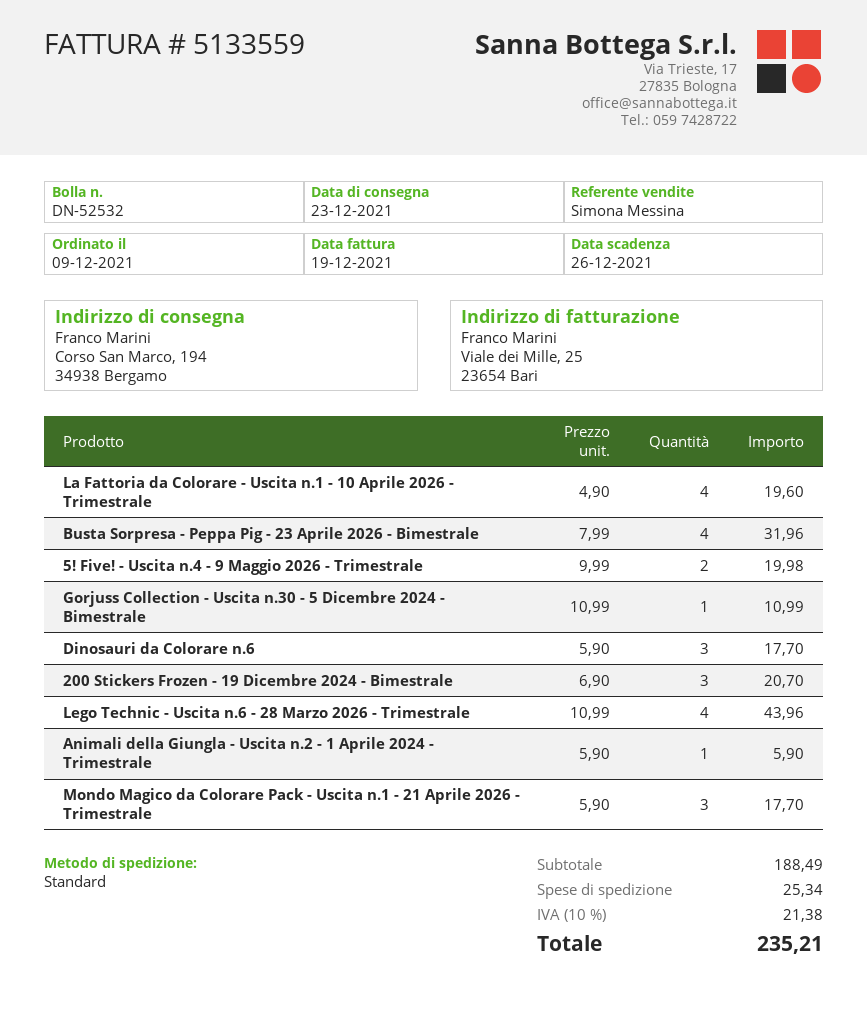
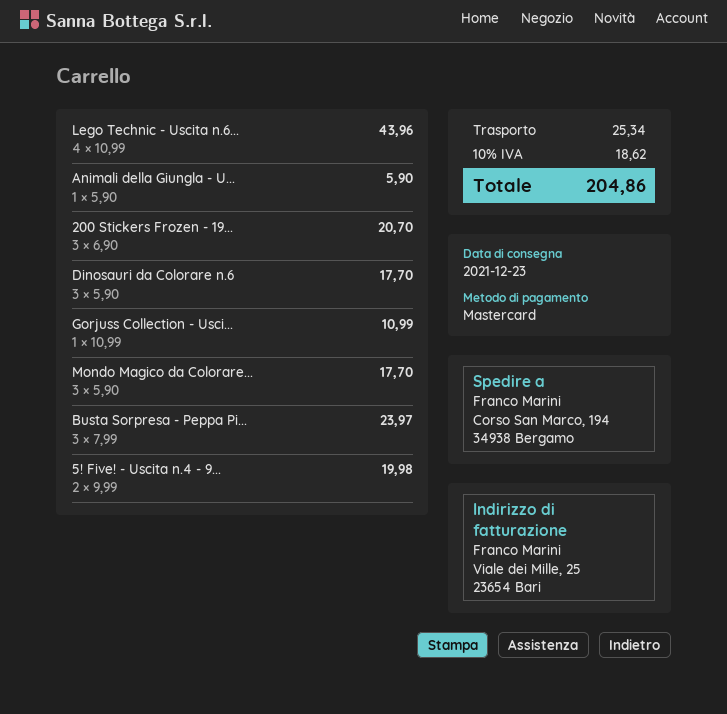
La Fattoria da Colorare - Uscita n.1 - 10 Aprile 2026 - Trimestrale: 4 x 4.90 = 19.60 -> none
Busta Sorpresa - Peppa Pig - 23 Aprile 2026 - Bimestrale: 4 x 7.99 = 31.96 -> 3 x 7.99 = 23.97
tax: 10% = 21.38 -> 10% = 18.62
total: 235.21 -> 204.86

